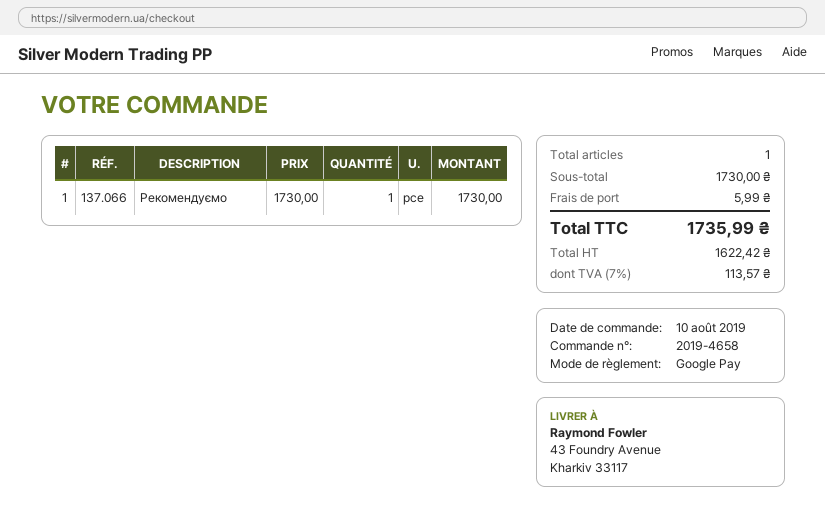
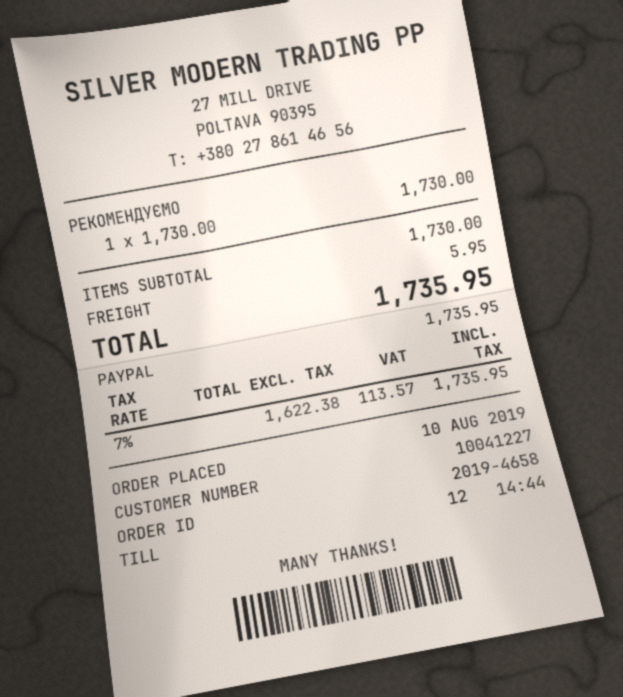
payment method: Google Pay -> PayPal
shipping: 5.99 -> 5.95
net: 1622.42 -> 1622.38
total: 1735.99 -> 1735.95

